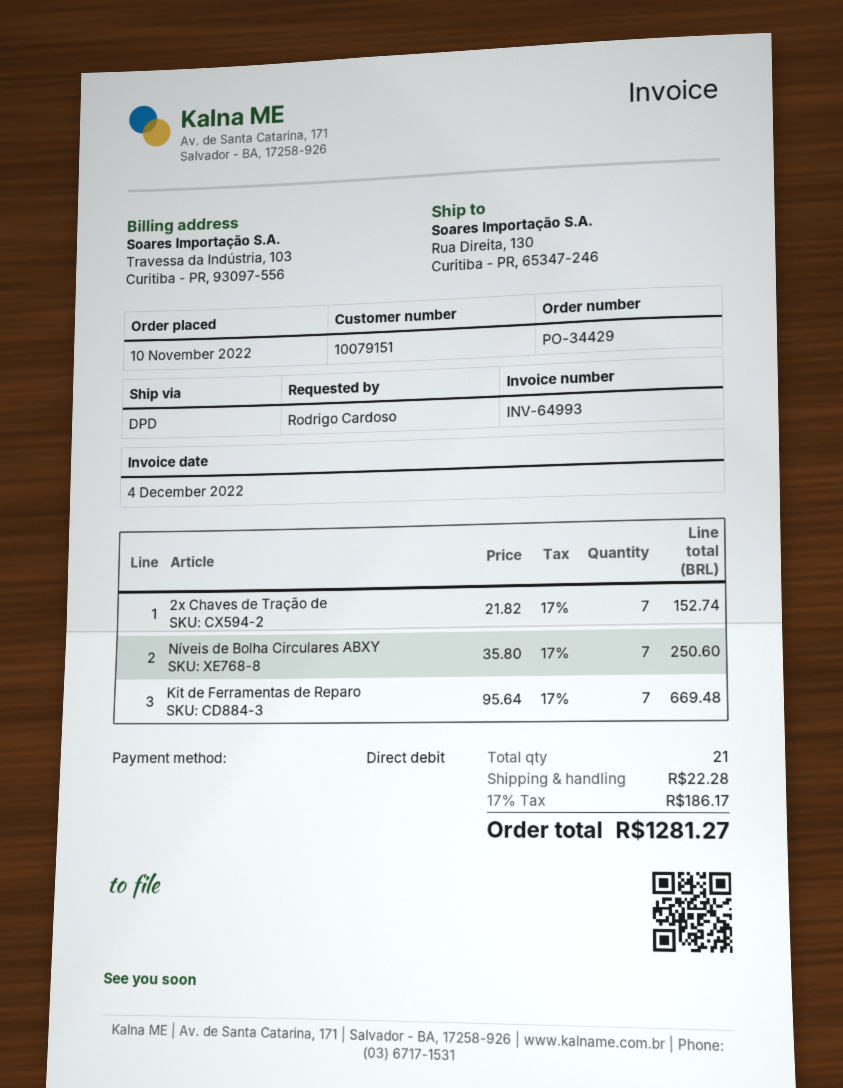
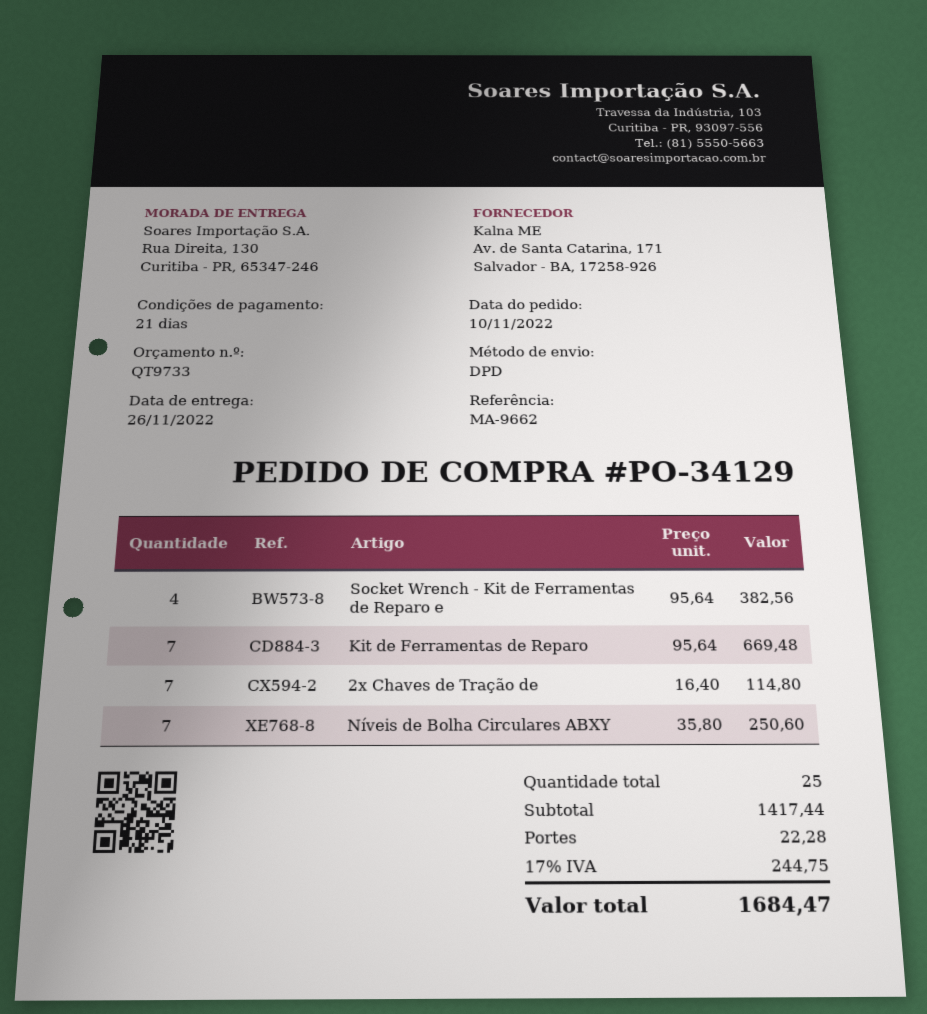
order number: PO-34429 -> PO-34129
2x Chaves de Tração de: 7 x 21.82 = 152.74 -> 7 x 16.40 = 114.80
Socket Wrench - Kit de Ferramentas de Reparo e: none -> 4 x 95.64 = 382.56
total quantity: 21 -> 25
tax: 17% = 186.17 -> 17% = 244.75
total: 1281.27 -> 1684.47

